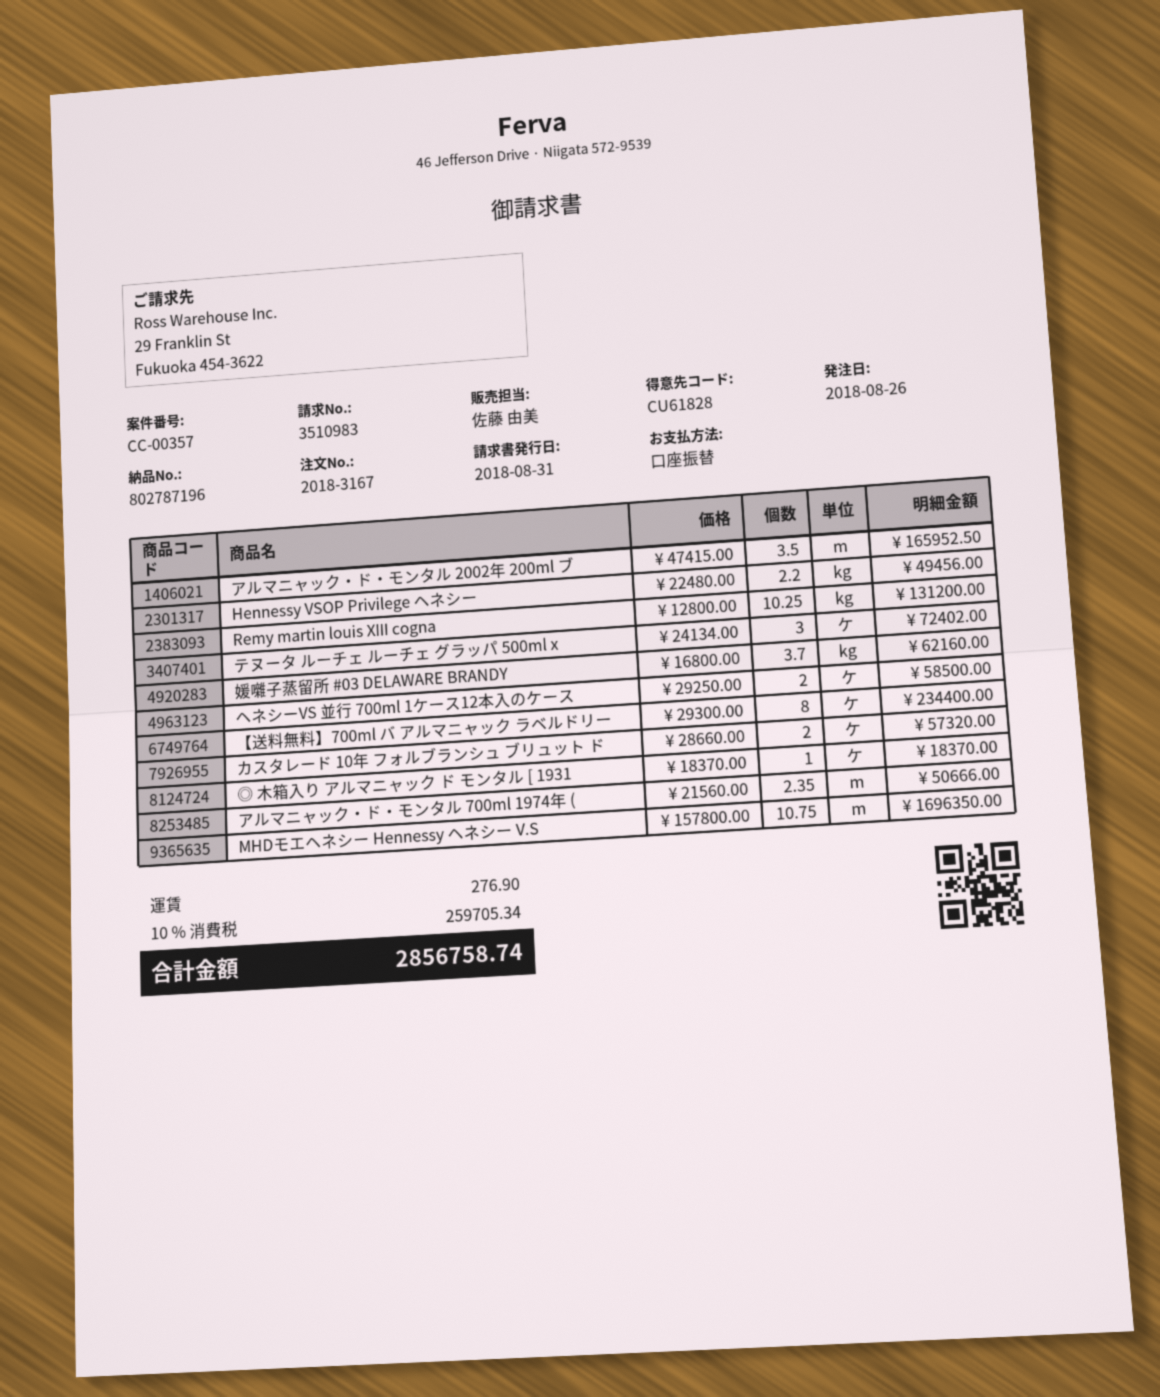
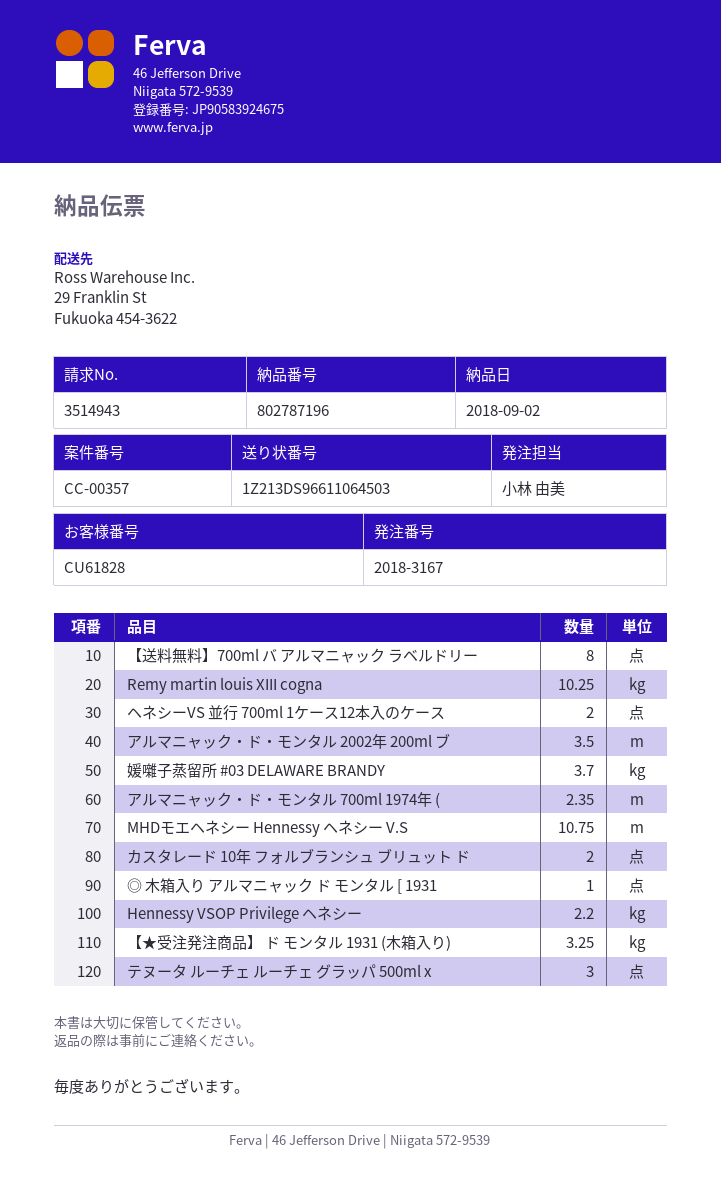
invoice number: 3510983 -> 3514943
【★受注発注商品】 ド モンタル 1931 (木箱入り): none -> 3.25

